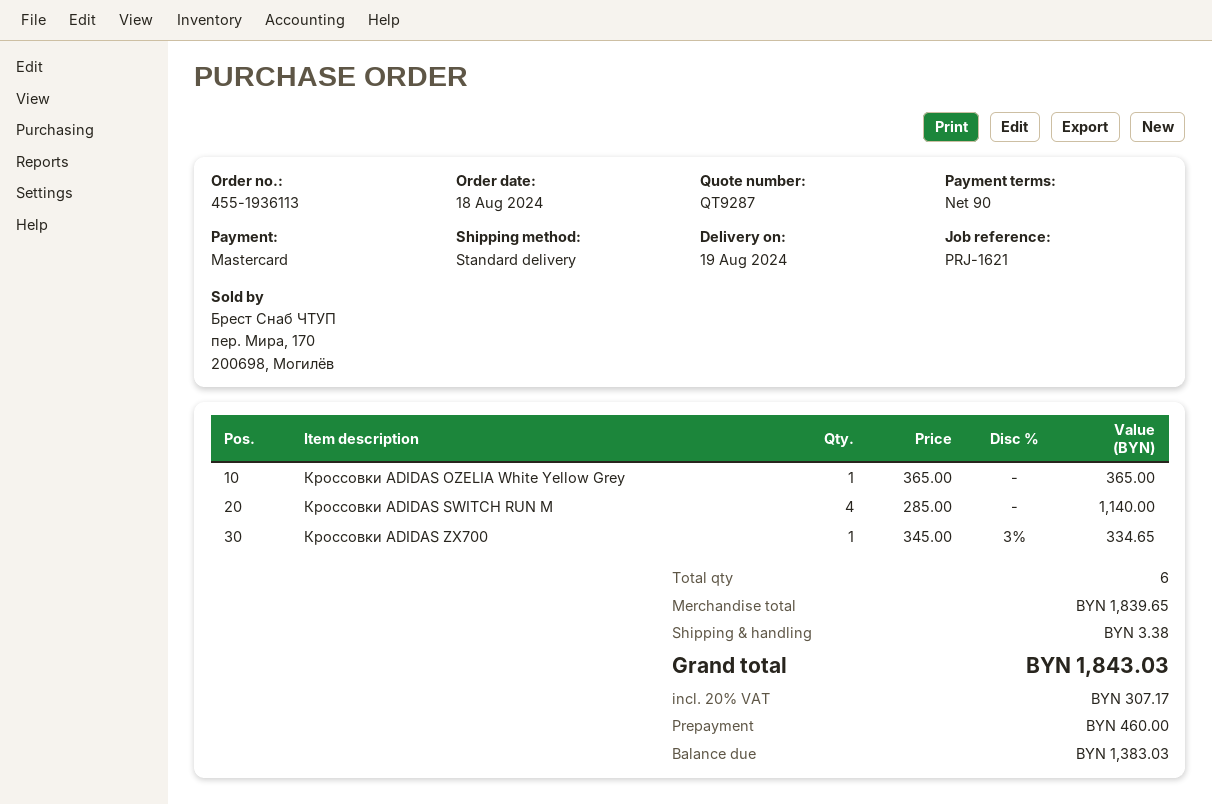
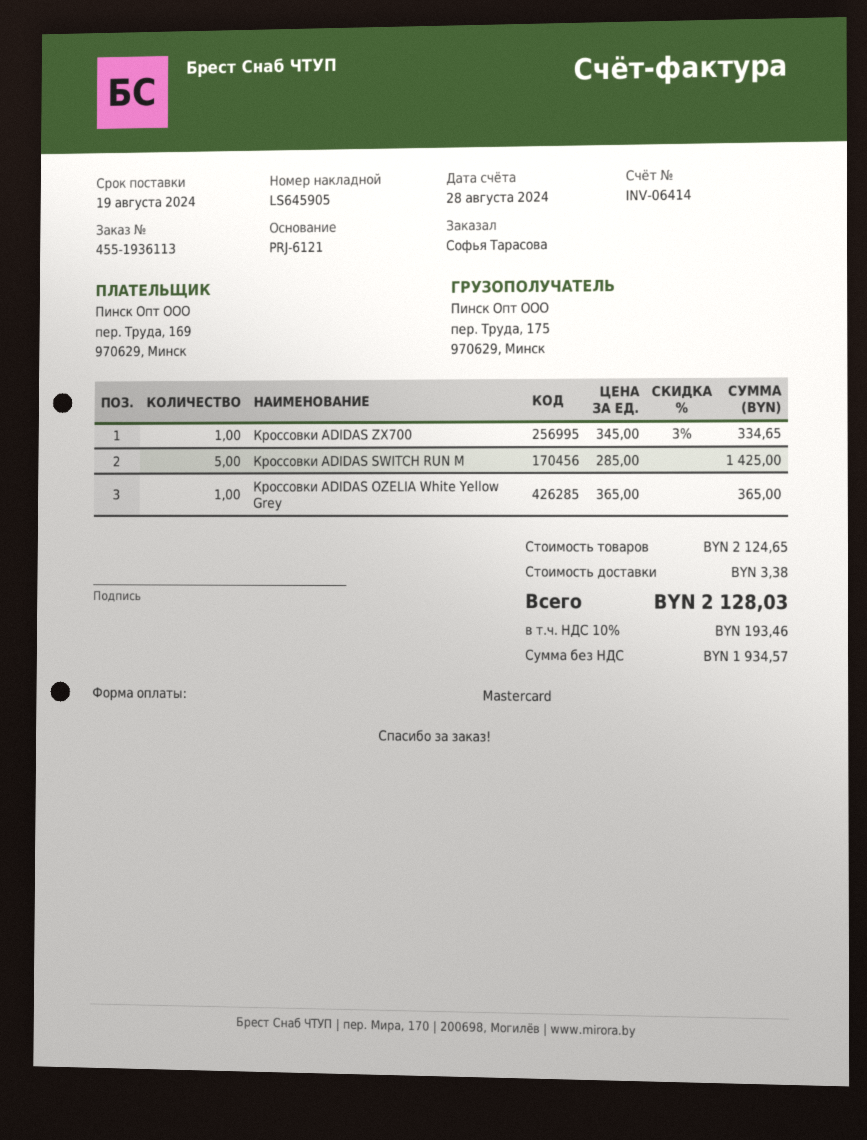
reference: PRJ-1621 -> PRJ-6121
Кроссовки ADIDAS SWITCH RUN M: 4 x 285.00 = 1140.00 -> 5 x 285.00 = 1425.00
subtotal: 1839.65 -> 2124.65
tax: 20% = 307.17 -> 10% = 193.46
total: 1843.03 -> 2128.03

